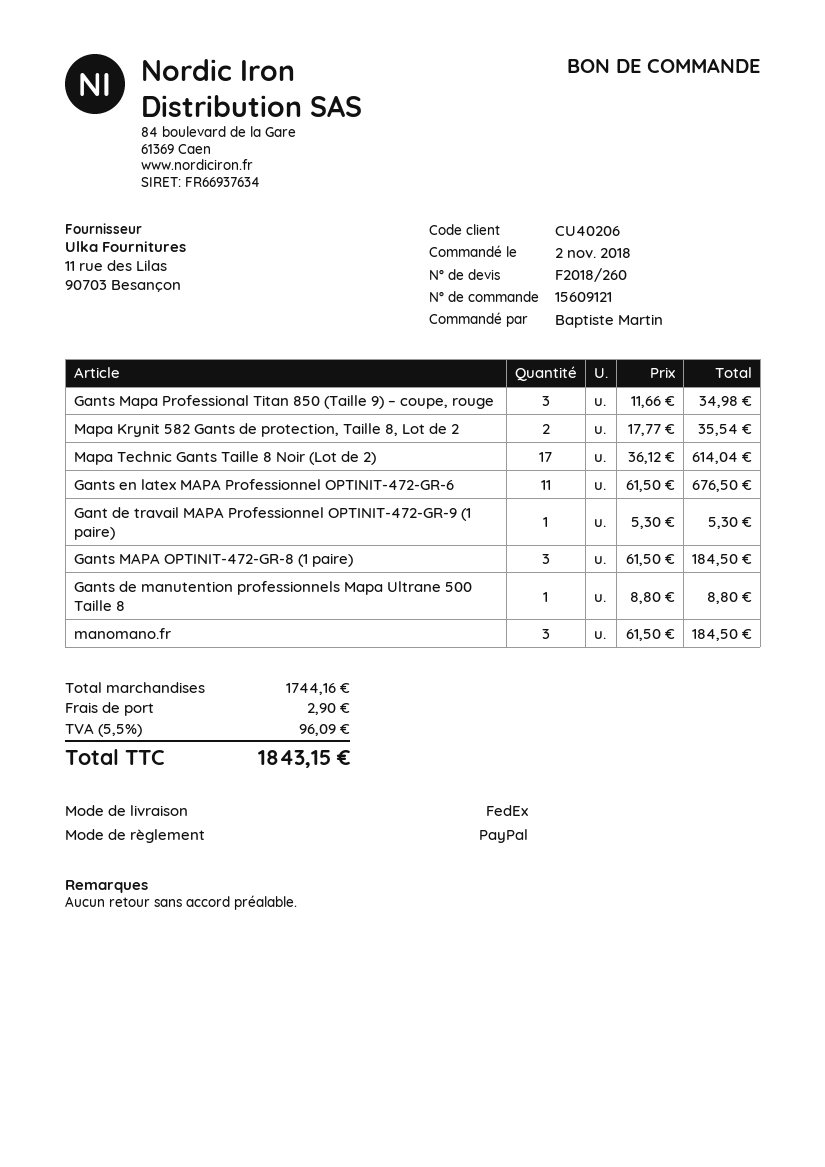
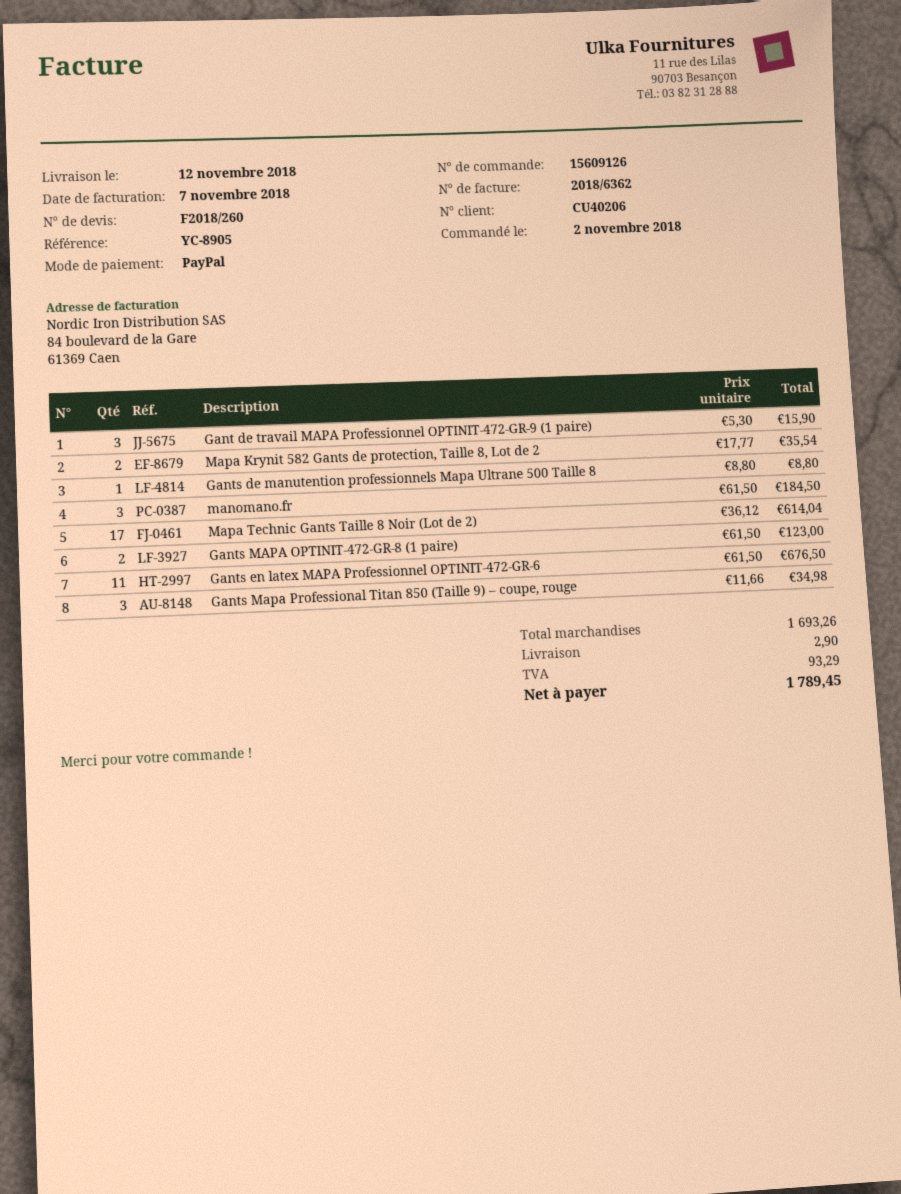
order number: 15609121 -> 15609126
Gant de travail MAPA Professionnel OPTINIT-472-GR-9 (1 paire): 1 x 5.30 = 5.30 -> 3 x 5.30 = 15.90
Gants MAPA OPTINIT-472-GR-8 (1 paire): 3 x 61.50 = 184.50 -> 2 x 61.50 = 123.00
subtotal: 1744.16 -> 1693.26
tax: 96.09 -> 93.29
total: 1843.15 -> 1789.45

